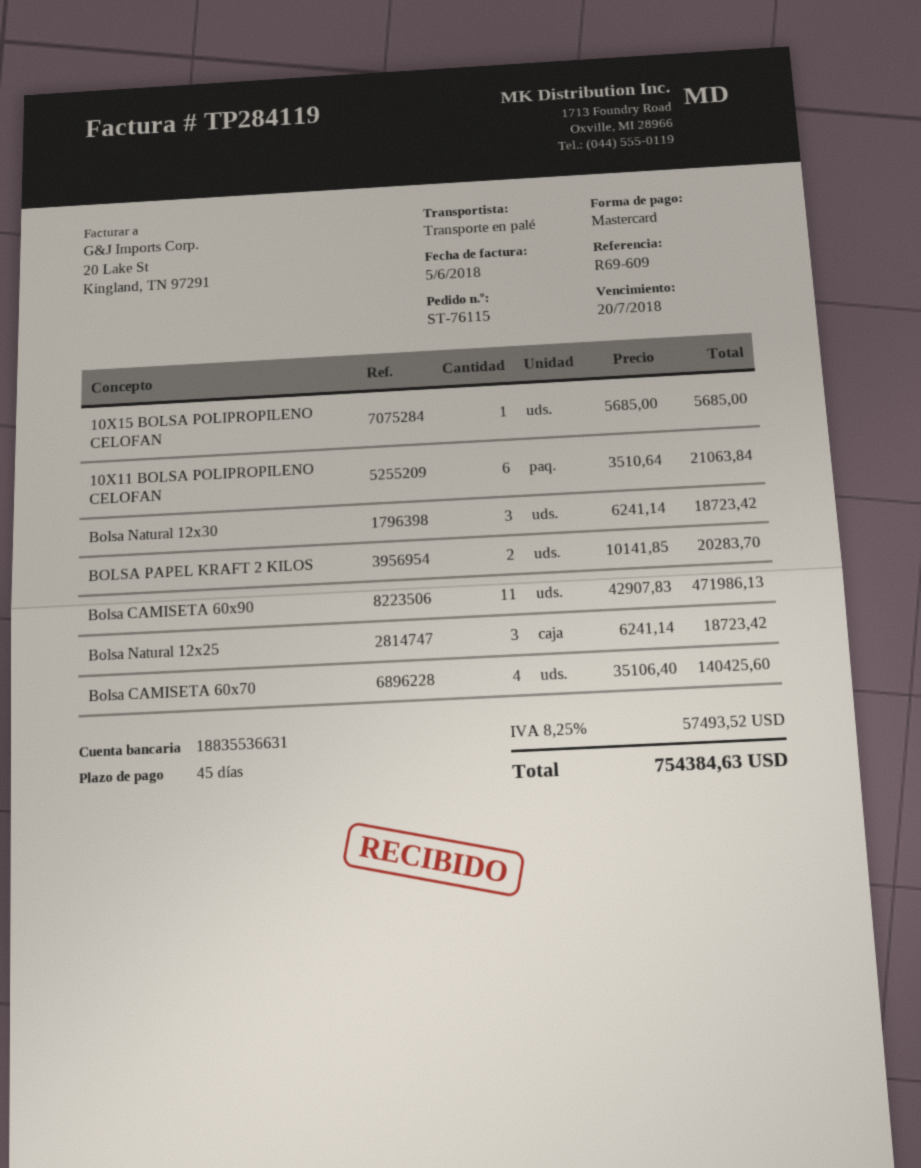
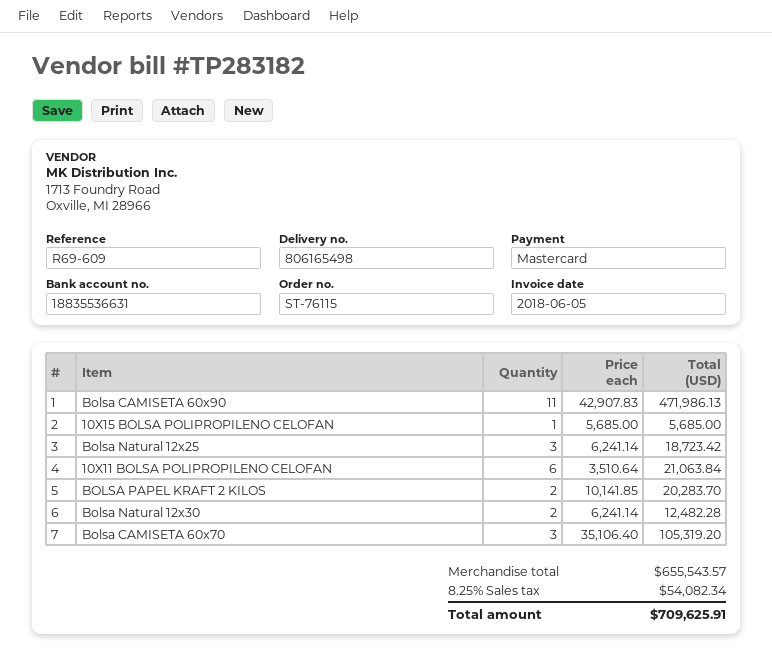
invoice number: TP284119 -> TP283182
Bolsa Natural 12x30: 3 x 6241.14 = 18723.42 -> 2 x 6241.14 = 12482.28
Bolsa CAMISETA 60x70: 4 x 35106.40 = 140425.60 -> 3 x 35106.40 = 105319.20
tax: 8.25% = 57493.52 -> 8.25% = 54082.34
total: 754384.63 -> 709625.91

